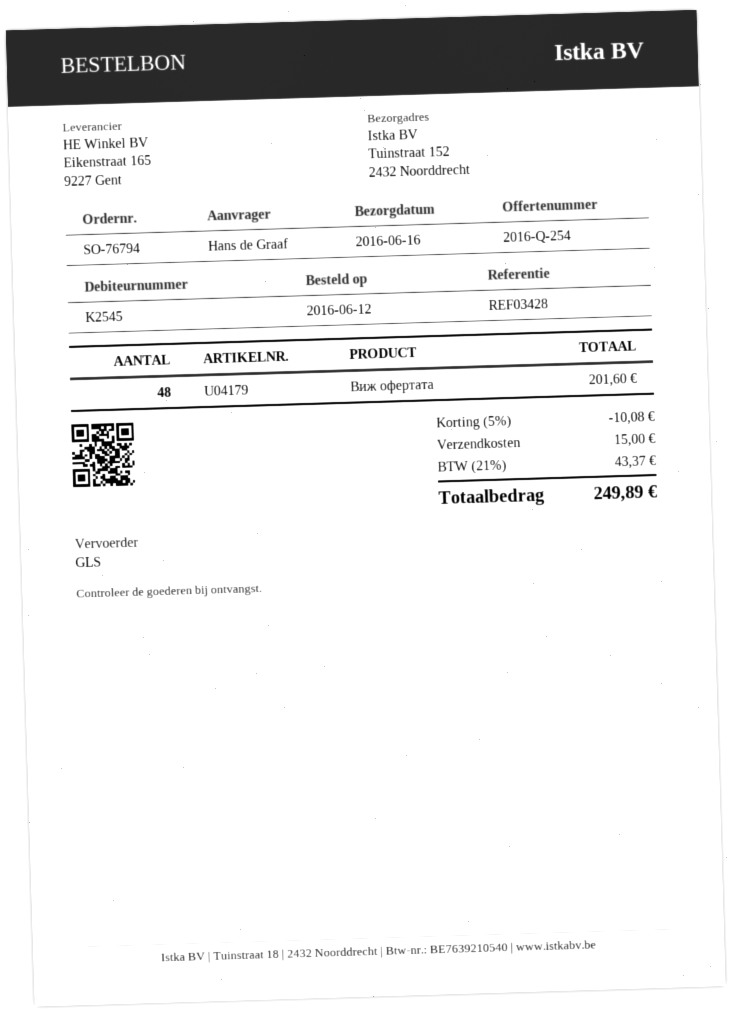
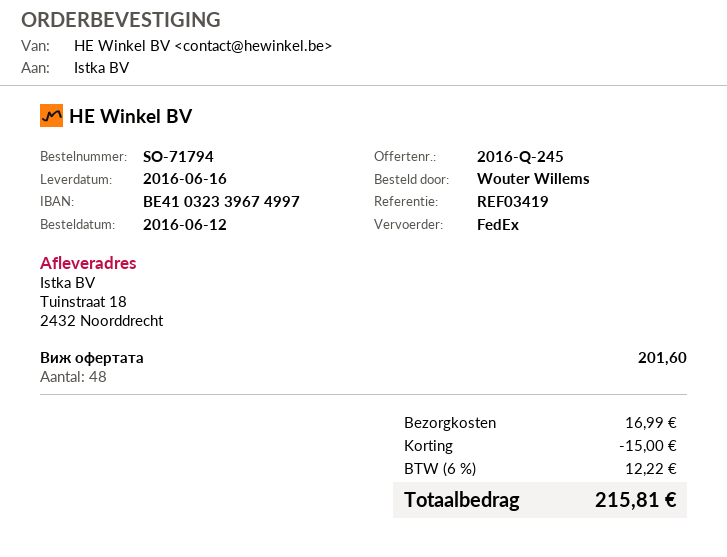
quote number: 2016-Q-254 -> 2016-Q-245
order number: SO-76794 -> SO-71794
reference: REF03428 -> REF03419
ordered by: Hans de Graaf -> Wouter Willems
shipping method: GLS -> FedEx
ship to: Tuinstraat 152, 2432 Noorddrecht -> Tuinstraat 18, 2432 Noorddrecht
discount: 10.08 -> 15.00
shipping: 15.00 -> 16.99
tax: 21% = 43.37 -> 6% = 12.22
total: 249.89 -> 215.81

